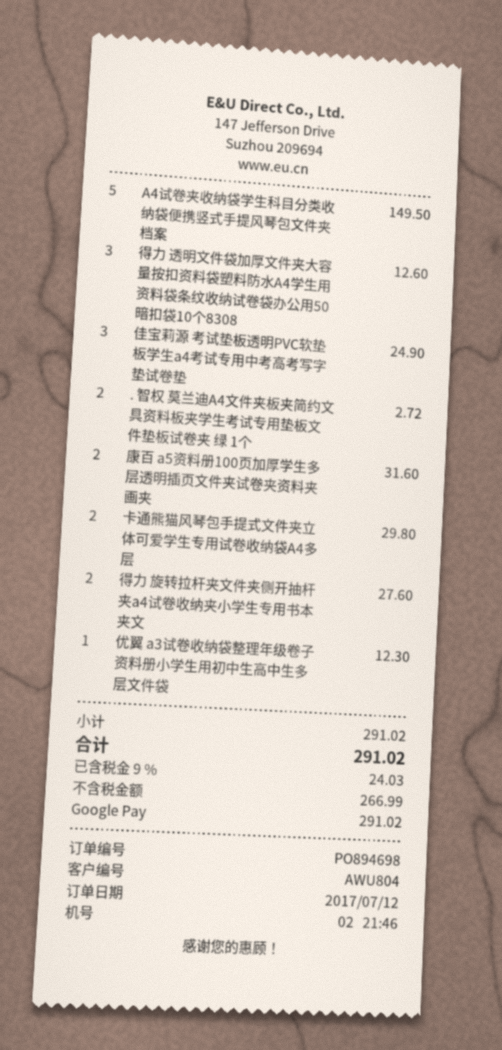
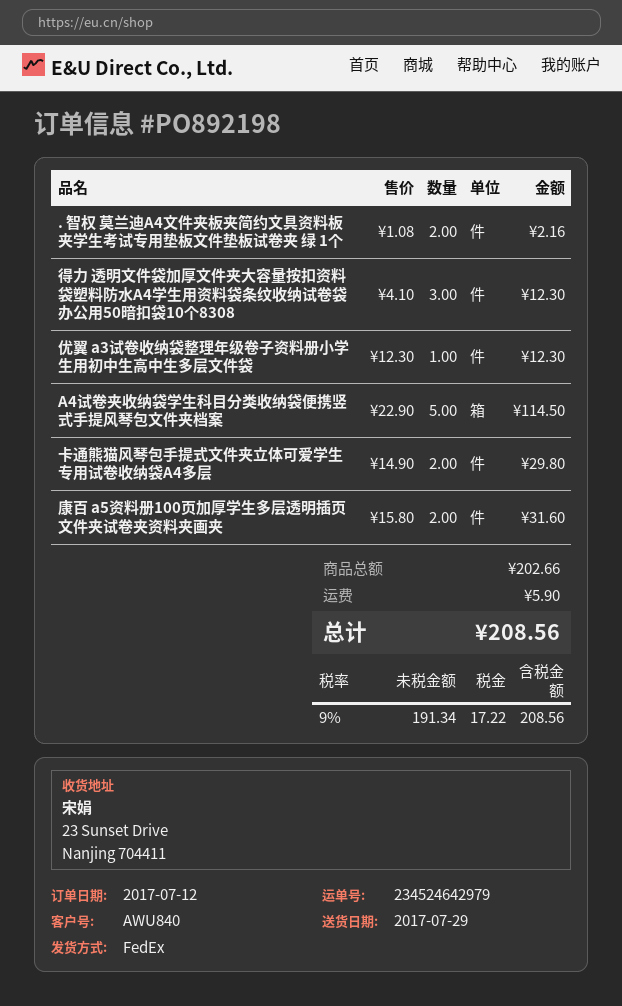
order number: PO894698 -> PO892198
customer number: AWU804 -> AWU840
A4试卷夹收纳袋学生科目分类收纳袋便携竖式手提风琴包文件夹档案: 5 for 149.50 -> 5 for 114.50
得力 透明文件袋加厚文件夹大容量按扣资料袋塑料防水A4学生用资料袋条纹收纳试卷袋办公用50暗扣袋10个8308: 3 for 12.60 -> 3 for 12.30
佳宝莉源 考试垫板透明PVC软垫板学生a4考试专用中考高考写字垫试卷垫: 3 for 24.90 -> none
. 智权 莫兰迪A4文件夹板夹简约文具资料板夹学生考试专用垫板文件垫板试卷夹 绿 1个: 2 for 2.72 -> 2 for 2.16
得力 旋转拉杆夹文件夹侧开抽杆夹a4试卷收纳夹小学生专用书本夹文: 2 for 27.60 -> none
subtotal: 291.02 -> 202.66
shipping: none -> 5.90
net: 266.99 -> 191.34
tax: 9% = 24.03 -> 9% = 17.22
total: 291.02 -> 208.56

